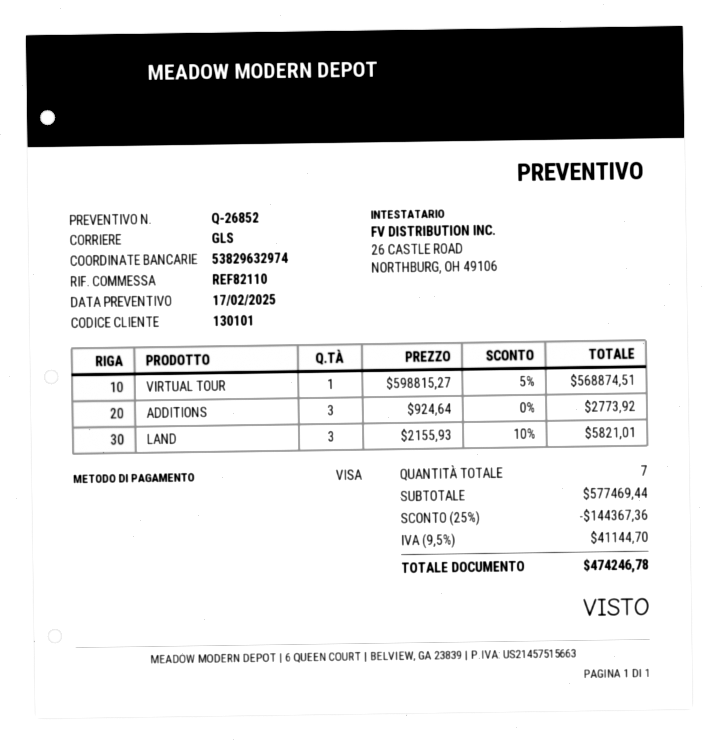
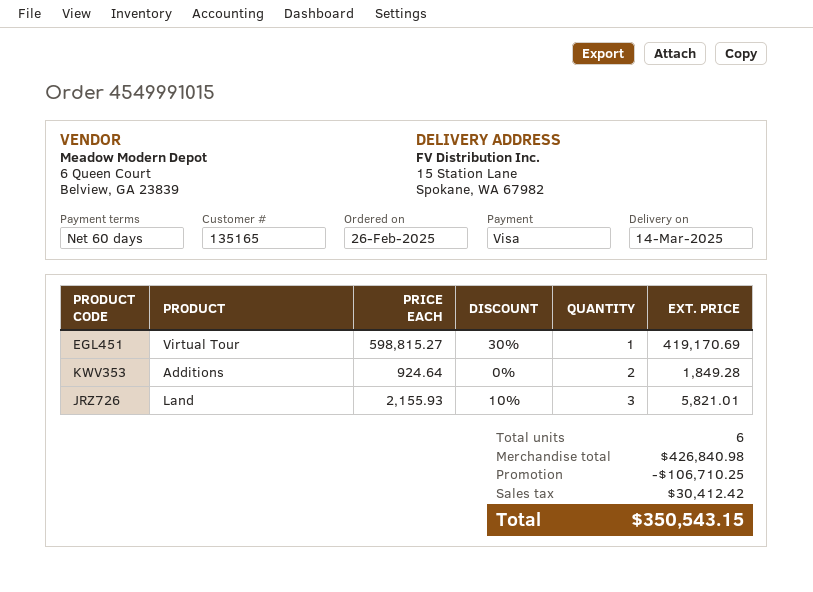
customer number: 130101 -> 135165
VIRTUAL TOUR: 1 x 598815.27 - 5% = 568874.51 -> 1 x 598815.27 - 30% = 419170.69
ADDITIONS: 3 x 924.64 = 2773.92 -> 2 x 924.64 = 1849.28
total quantity: 7 -> 6
subtotal: 577469.44 -> 426840.98
discount: 144367.36 -> 106710.25
tax: 41144.70 -> 30412.42
total: 474246.78 -> 350543.15

